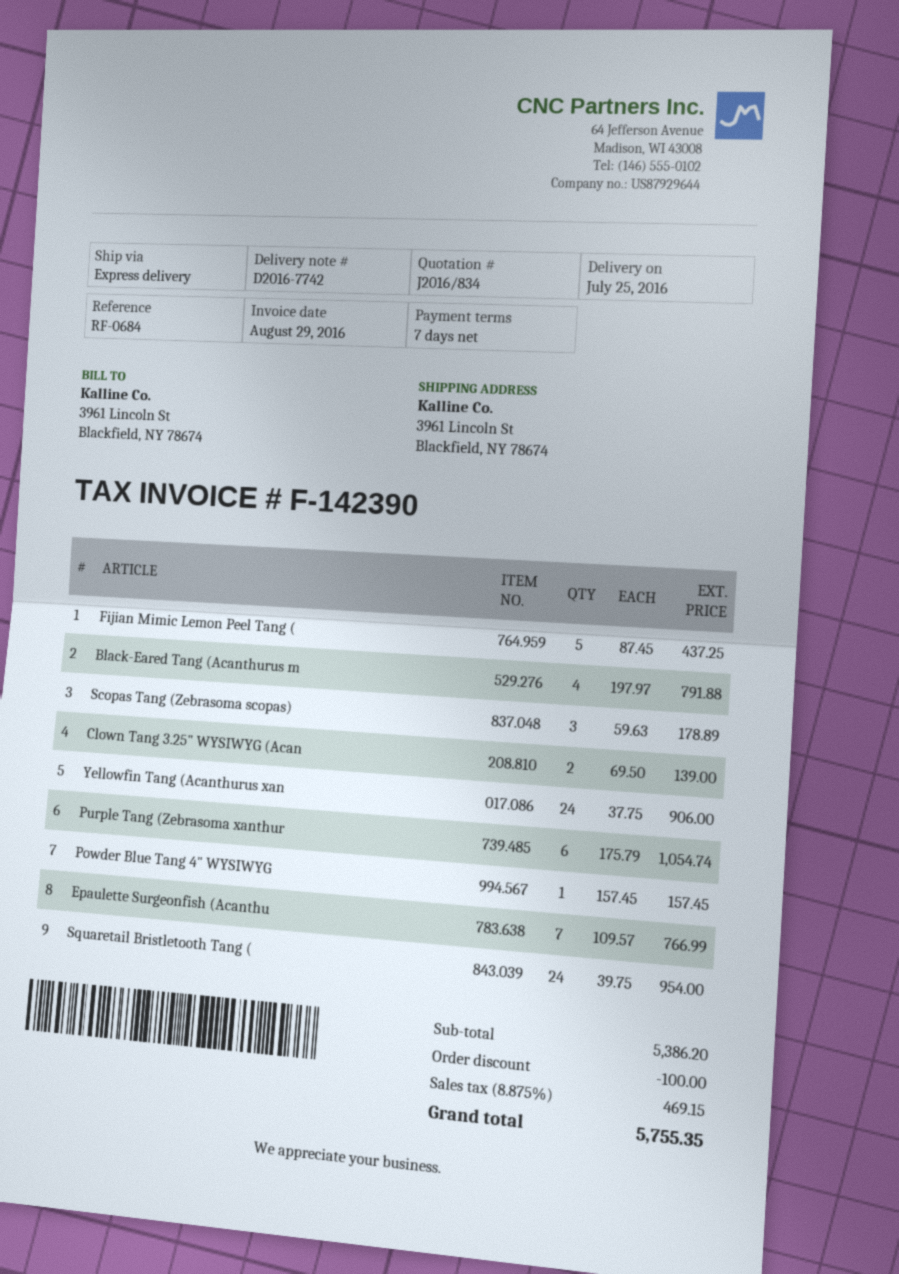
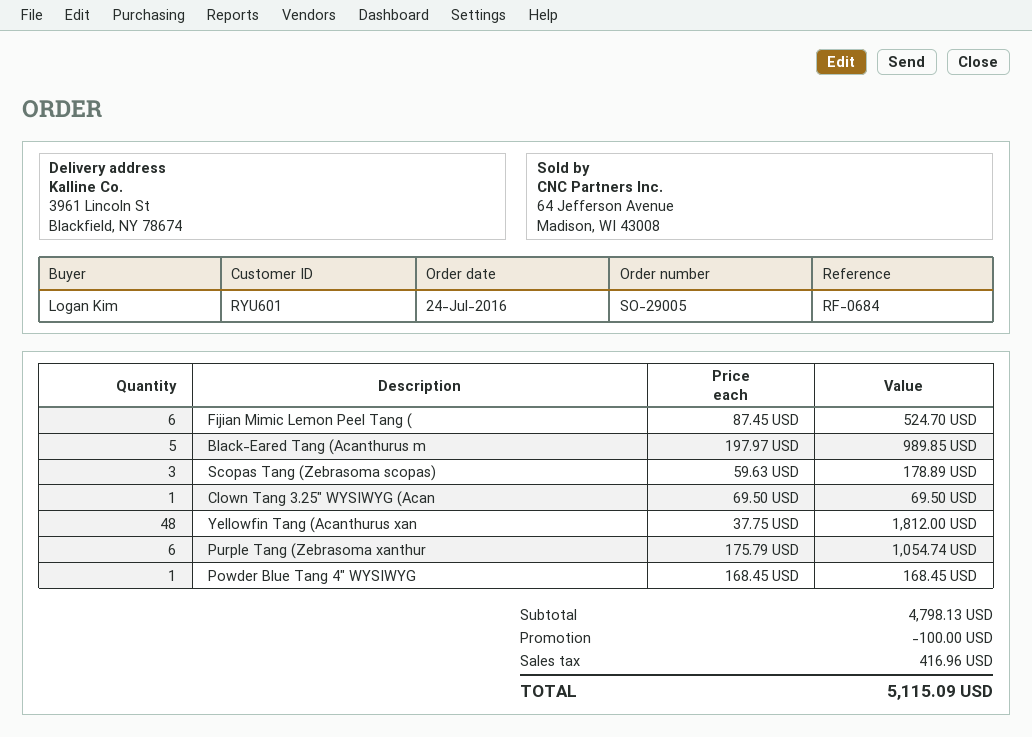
Fijian Mimic Lemon Peel Tang (: 5 x 87.45 = 437.25 -> 6 x 87.45 = 524.70
Black-Eared Tang (Acanthurus m: 4 x 197.97 = 791.88 -> 5 x 197.97 = 989.85
Clown Tang 3.25" WYSIWYG (Acan: 2 x 69.50 = 139.00 -> 1 x 69.50 = 69.50
Yellowfin Tang (Acanthurus xan: 24 x 37.75 = 906.00 -> 48 x 37.75 = 1812.00
Powder Blue Tang 4" WYSIWYG: 1 x 157.45 = 157.45 -> 1 x 168.45 = 168.45
Epaulette Surgeonfish (Acanthu: 7 x 109.57 = 766.99 -> none
Squaretail Bristletooth Tang (: 24 x 39.75 = 954.00 -> none
subtotal: 5386.20 -> 4798.13
tax: 469.15 -> 416.96
total: 5755.35 -> 5115.09

